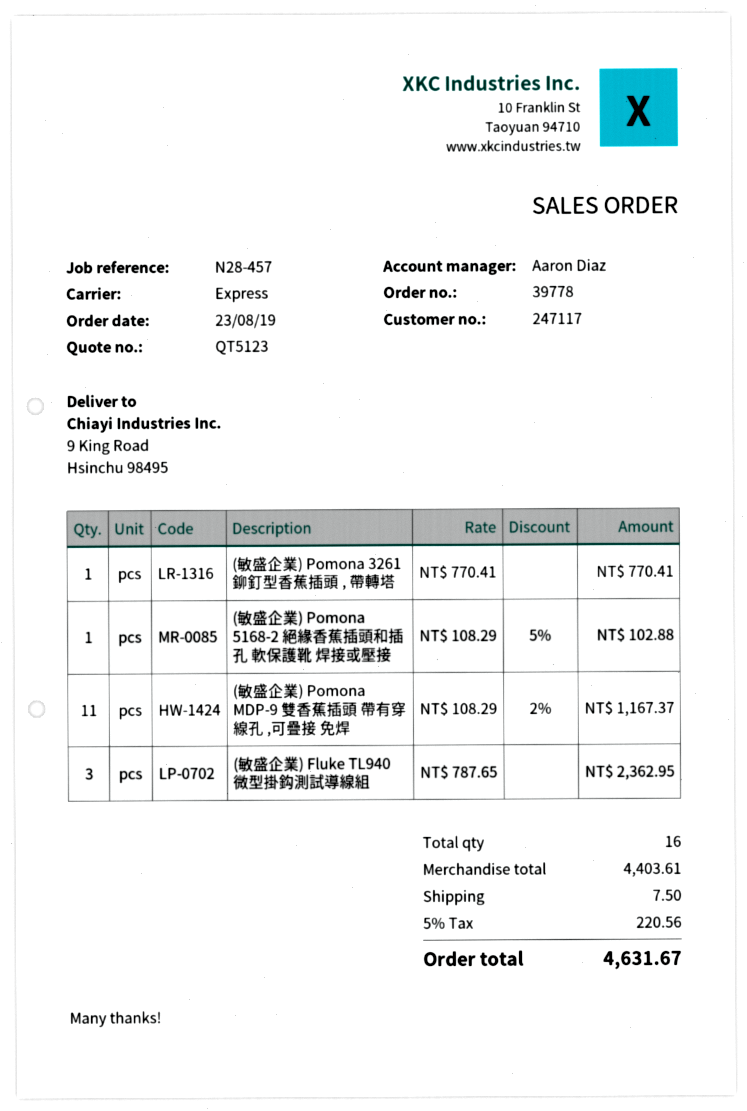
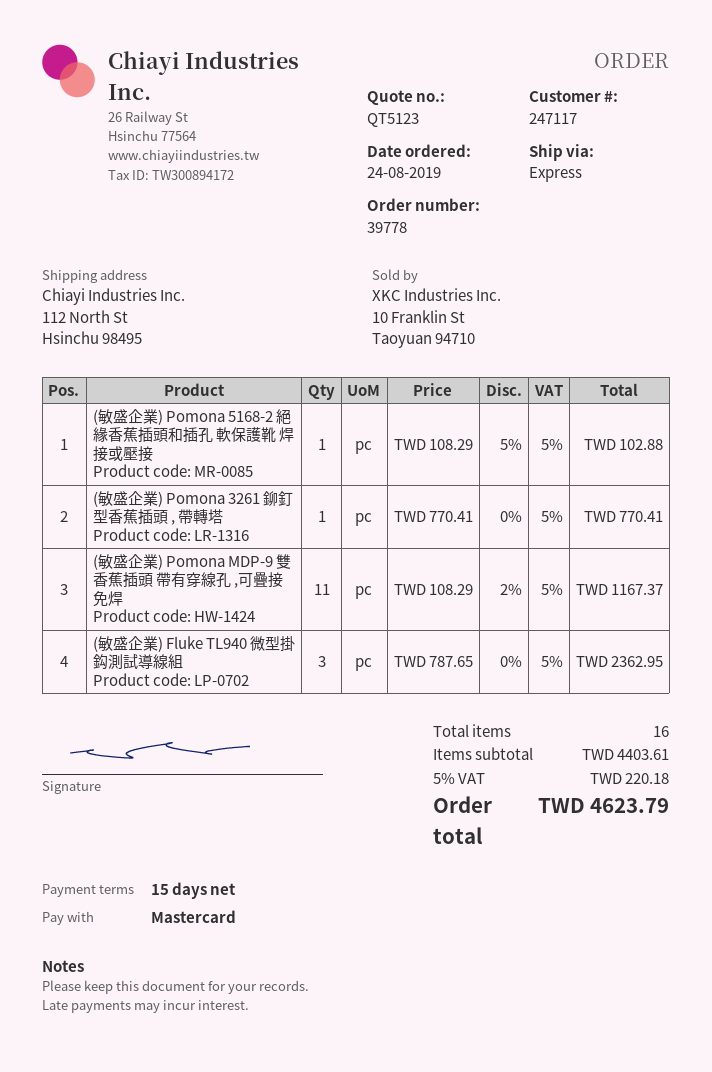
order date: 2019-08-23 -> 2019-08-24
ship to: 9 King Road, Hsinchu 98495 -> 112 North St, Hsinchu 98495
shipping: 7.50 -> none
tax: 5% = 220.56 -> 5% = 220.18
total: 4631.67 -> 4623.79

